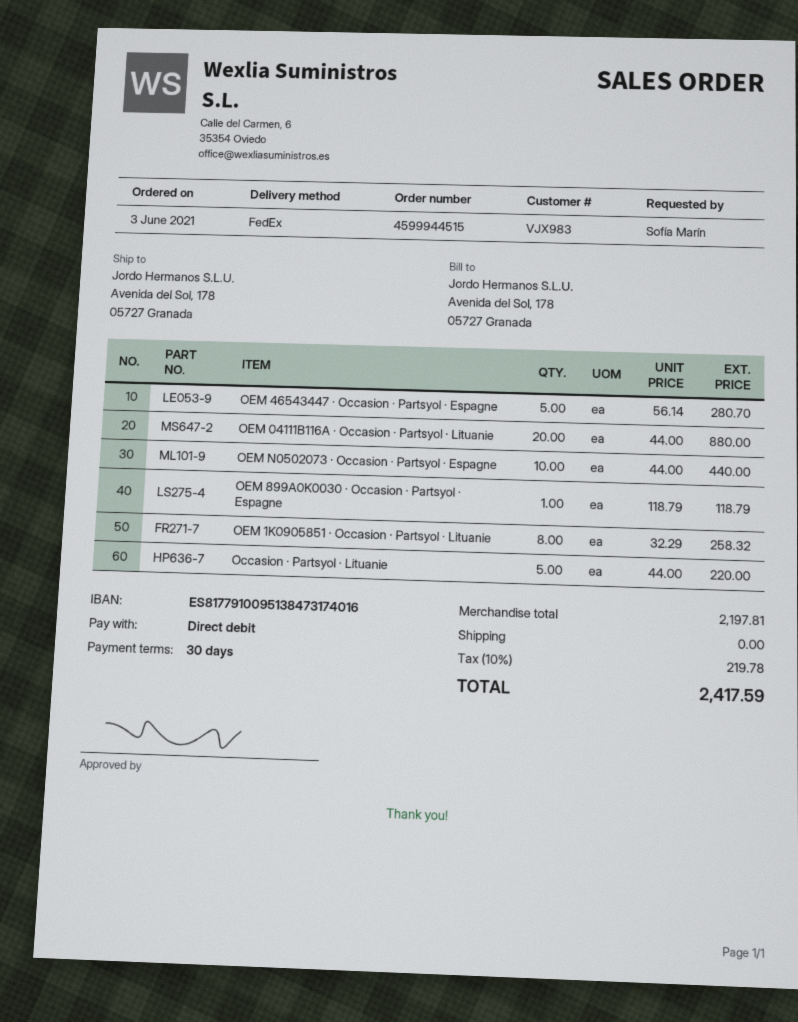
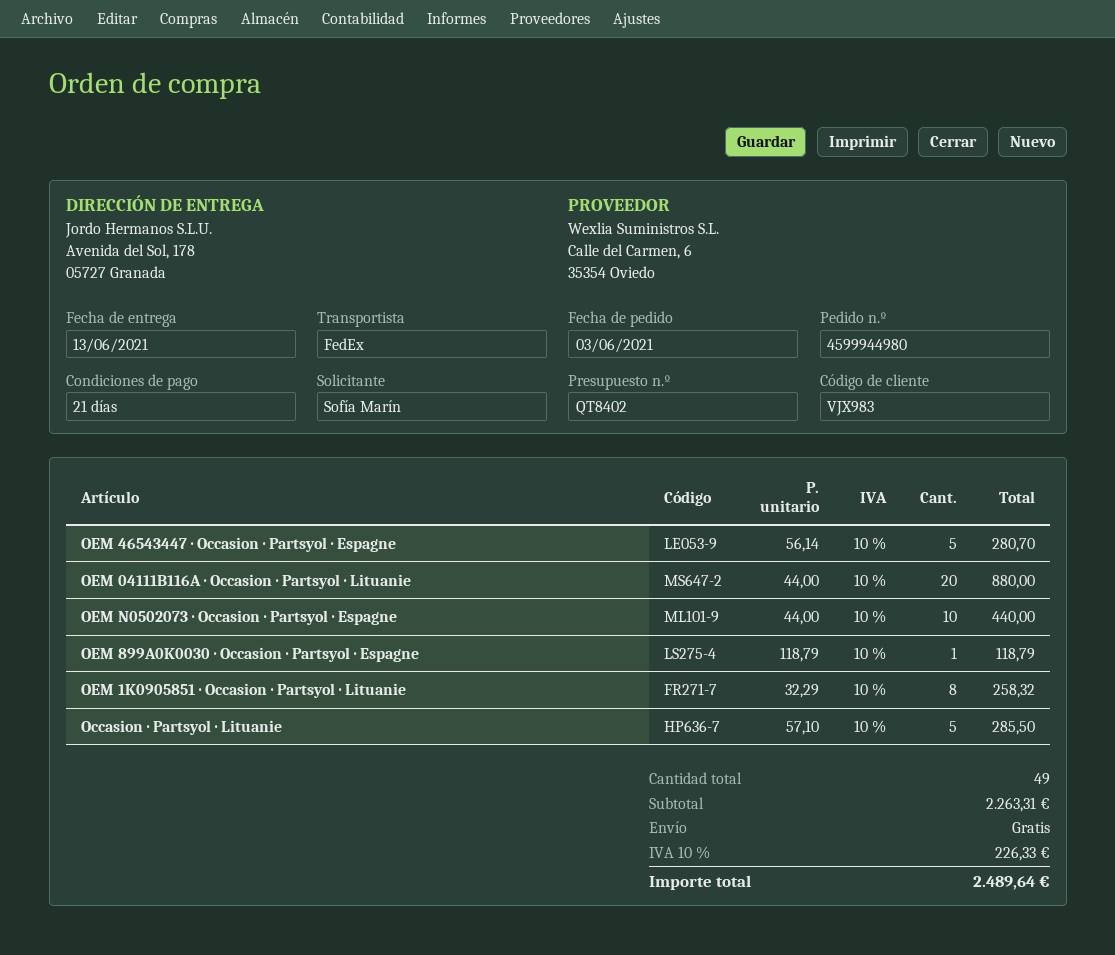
order number: 4599944515 -> 4599944980
payment terms: 30 days -> 21 days
Occasion · Partsyol · Lituanie: 5 x 44.00 = 220.00 -> 5 x 57.10 = 285.50
subtotal: 2197.81 -> 2263.31
tax: 10% = 219.78 -> 10% = 226.33
total: 2417.59 -> 2489.64

